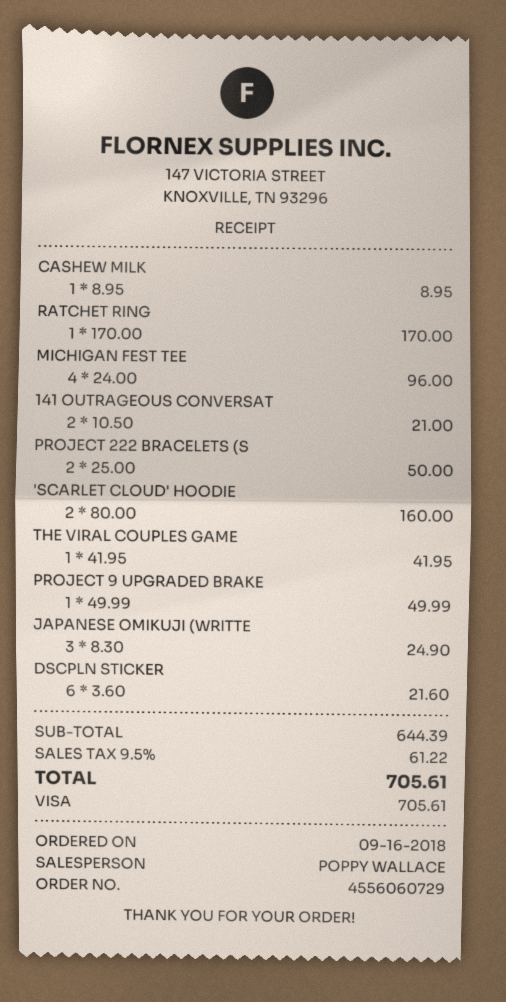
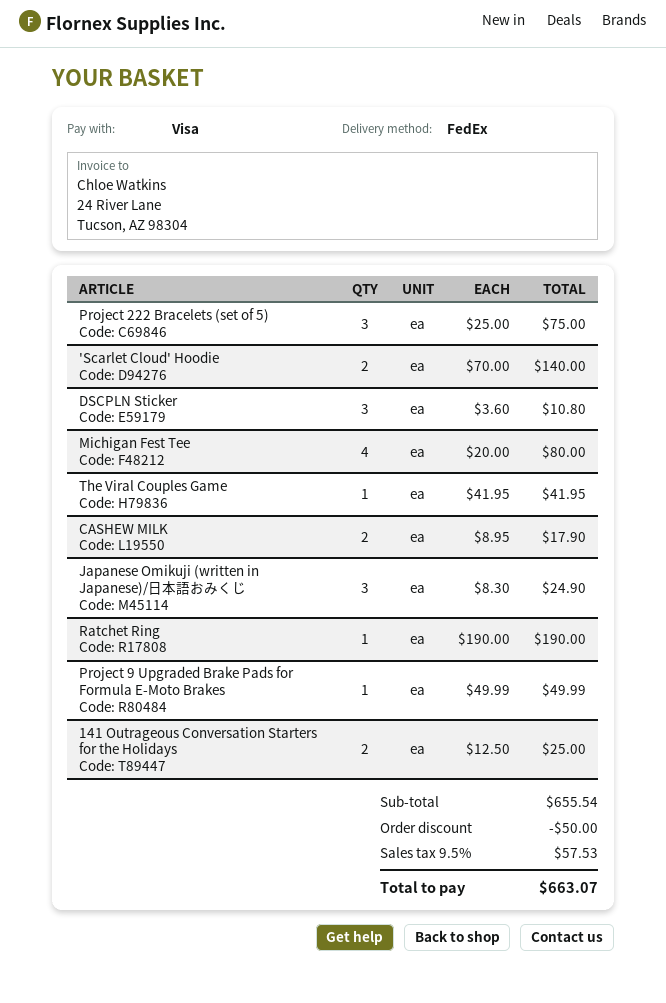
CASHEW MILK: 1 x 8.95 = 8.95 -> 2 x 8.95 = 17.90
RATCHET RING: 1 x 170.00 = 170.00 -> 1 x 190.00 = 190.00
MICHIGAN FEST TEE: 4 x 24.00 = 96.00 -> 4 x 20.00 = 80.00
141 OUTRAGEOUS CONVERSAT: 2 x 10.50 = 21.00 -> 2 x 12.50 = 25.00
PROJECT 222 BRACELETS (S: 2 x 25.00 = 50.00 -> 3 x 25.00 = 75.00
'SCARLET CLOUD' HOODIE: 2 x 80.00 = 160.00 -> 2 x 70.00 = 140.00
DSCPLN STICKER: 6 x 3.60 = 21.60 -> 3 x 3.60 = 10.80
subtotal: 644.39 -> 655.54
discount: none -> 50.00
tax: 9.5% = 61.22 -> 9.5% = 57.53
total: 705.61 -> 663.07

